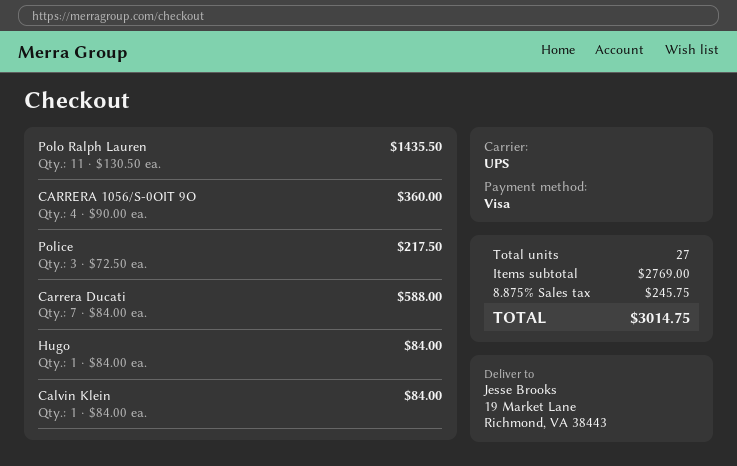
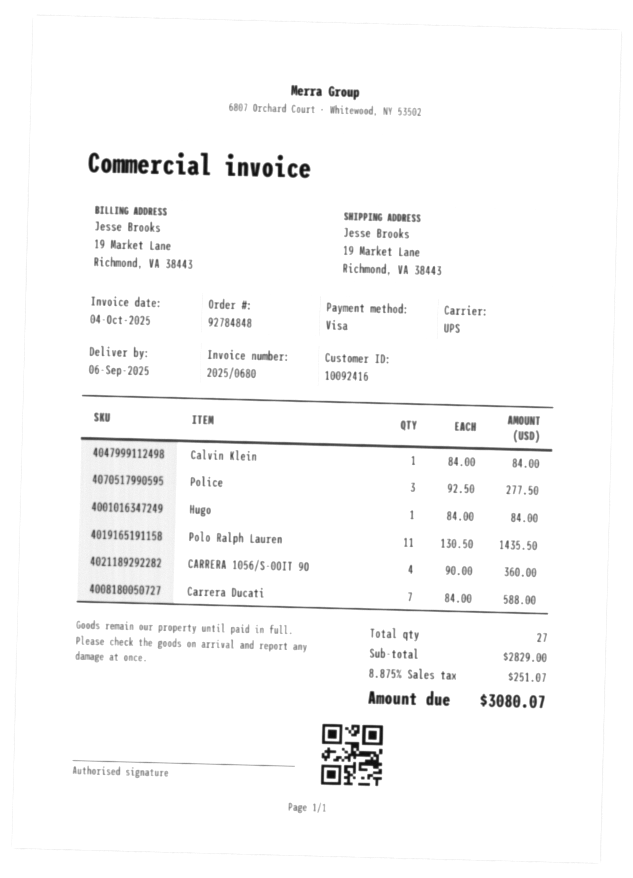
Police: 3 x 72.50 = 217.50 -> 3 x 92.50 = 277.50
subtotal: 2769.00 -> 2829.00
tax: 8.875% = 245.75 -> 8.875% = 251.07
total: 3014.75 -> 3080.07

